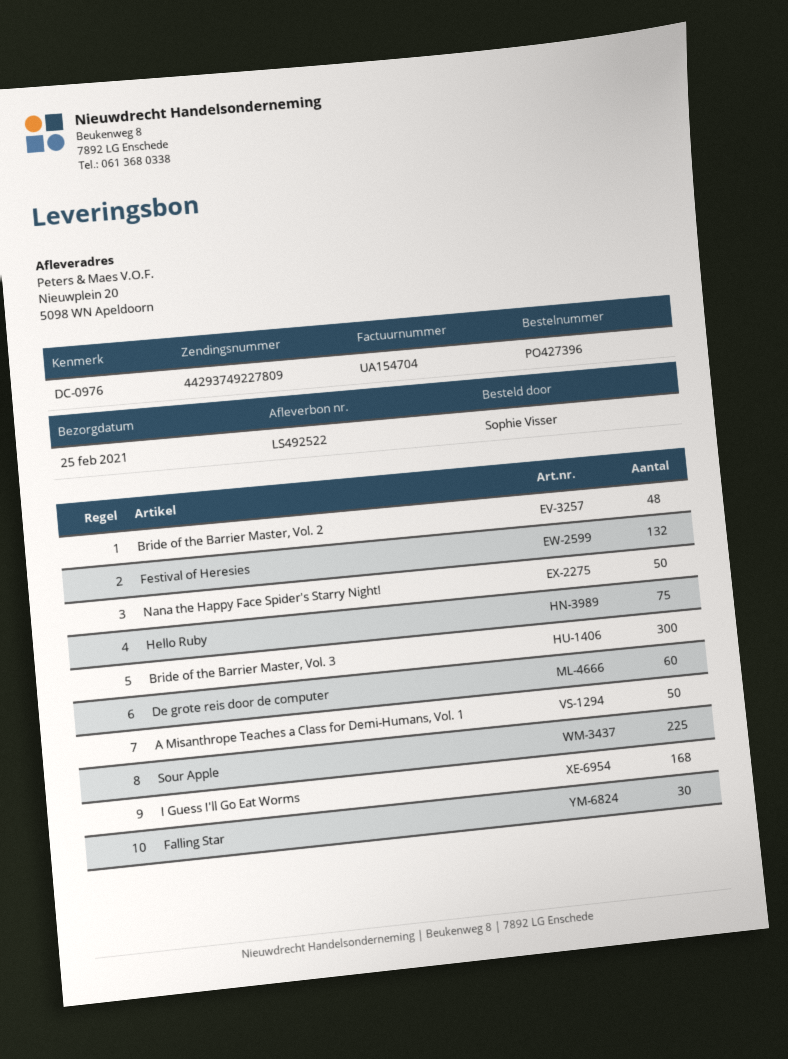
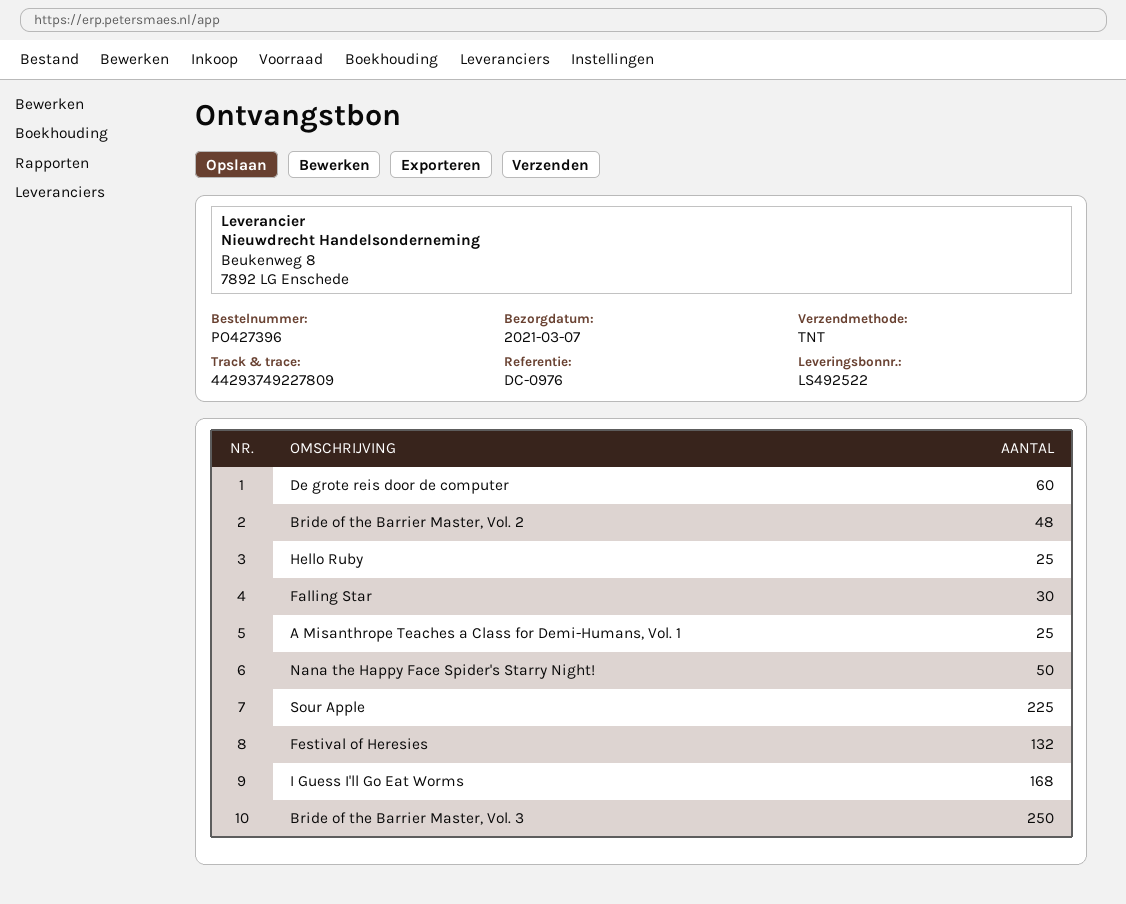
delivery date: 2021-02-25 -> 2021-03-07
Hello Ruby: 75 -> 25
Bride of the Barrier Master, Vol. 3: 300 -> 250
A Misanthrope Teaches a Class for Demi-Humans, Vol. 1: 50 -> 25

